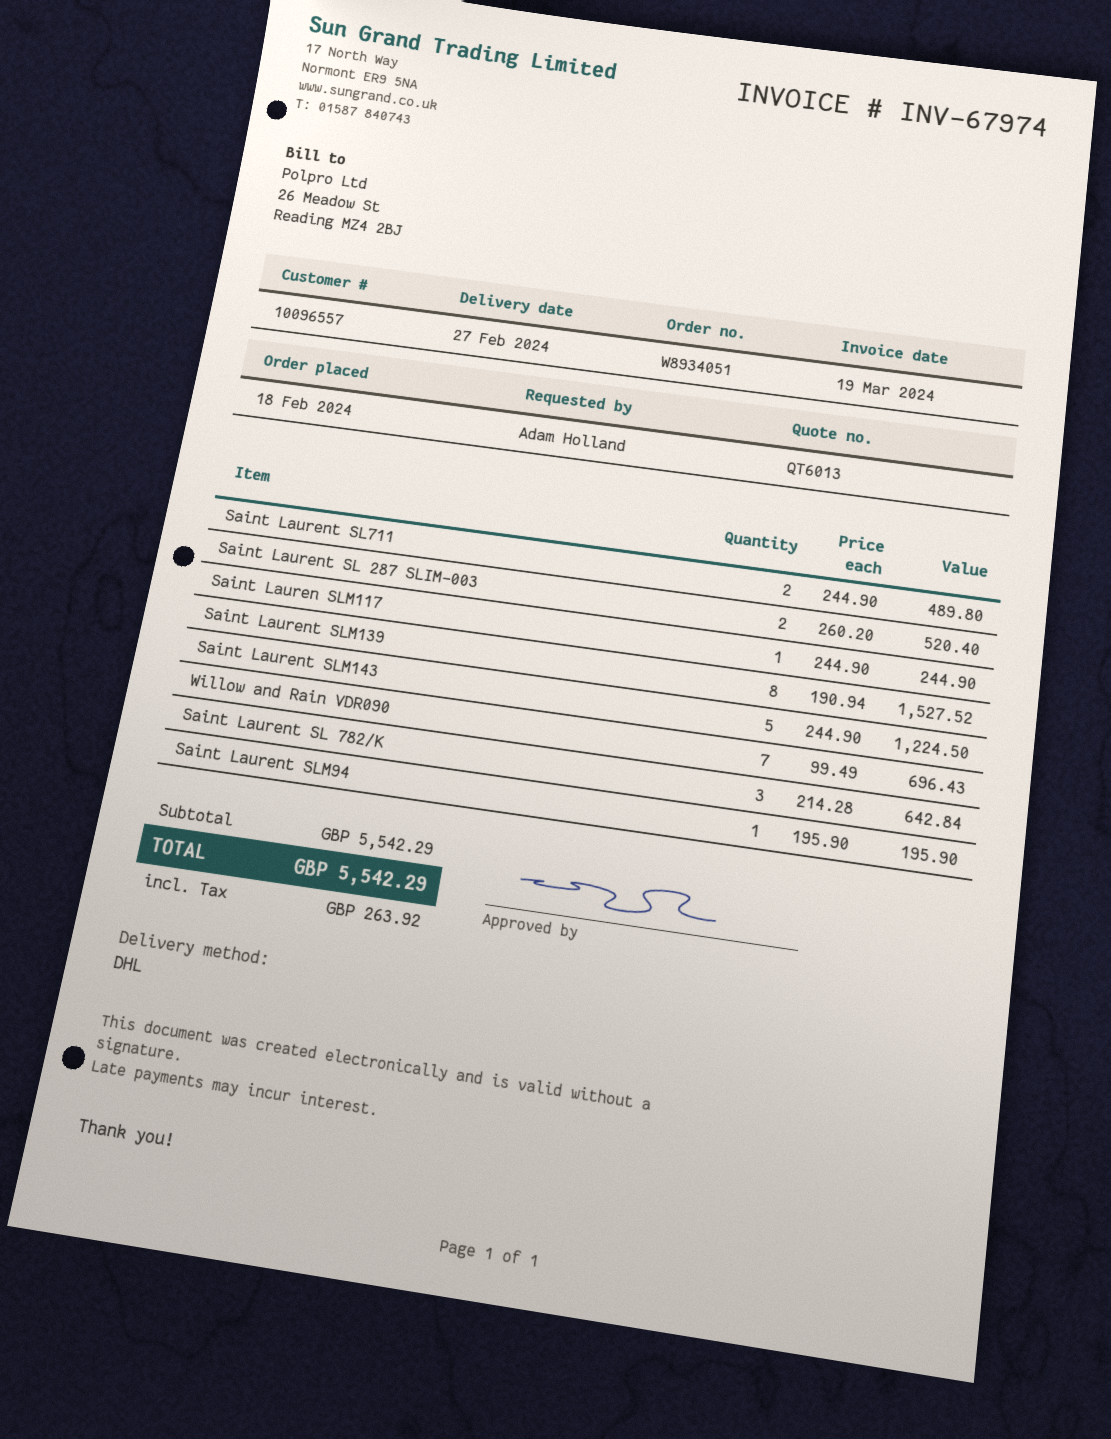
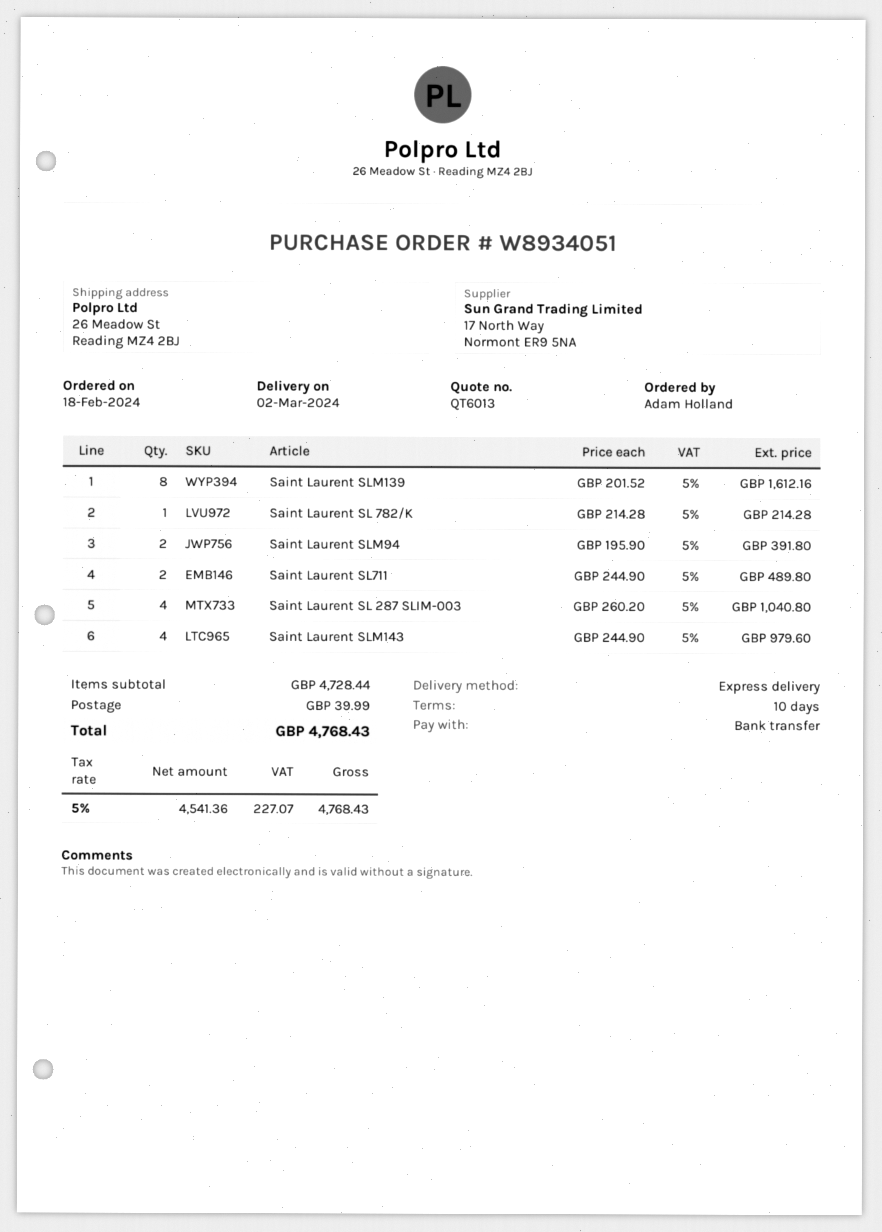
delivery date: 2024-02-27 -> 2024-03-02
shipping method: DHL -> express
Saint Laurent SL 287 SLIM-003: 2 x 260.20 = 520.40 -> 4 x 260.20 = 1040.80
Saint Lauren SLM117: 1 x 244.90 = 244.90 -> none
Saint Laurent SLM139: 8 x 190.94 = 1527.52 -> 8 x 201.52 = 1612.16
Saint Laurent SLM143: 5 x 244.90 = 1224.50 -> 4 x 244.90 = 979.60
Willow and Rain VDR090: 7 x 99.49 = 696.43 -> none
Saint Laurent SL 782/K: 3 x 214.28 = 642.84 -> 1 x 214.28 = 214.28
Saint Laurent SLM94: 1 x 195.90 = 195.90 -> 2 x 195.90 = 391.80
subtotal: 5542.29 -> 4728.44
shipping: none -> 39.99
tax: 263.92 -> 227.07
total: 5542.29 -> 4768.43

